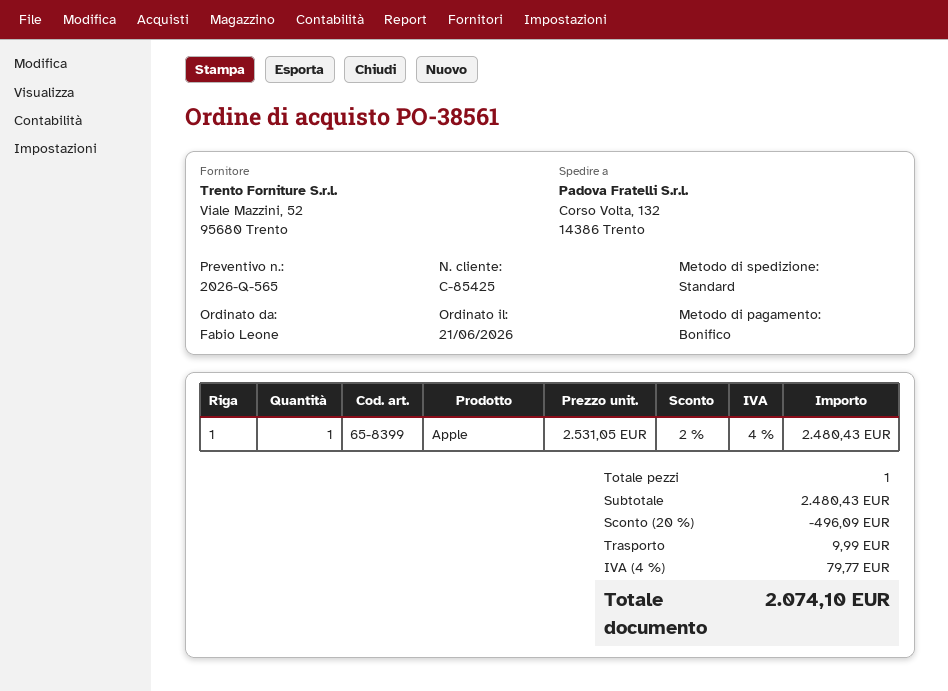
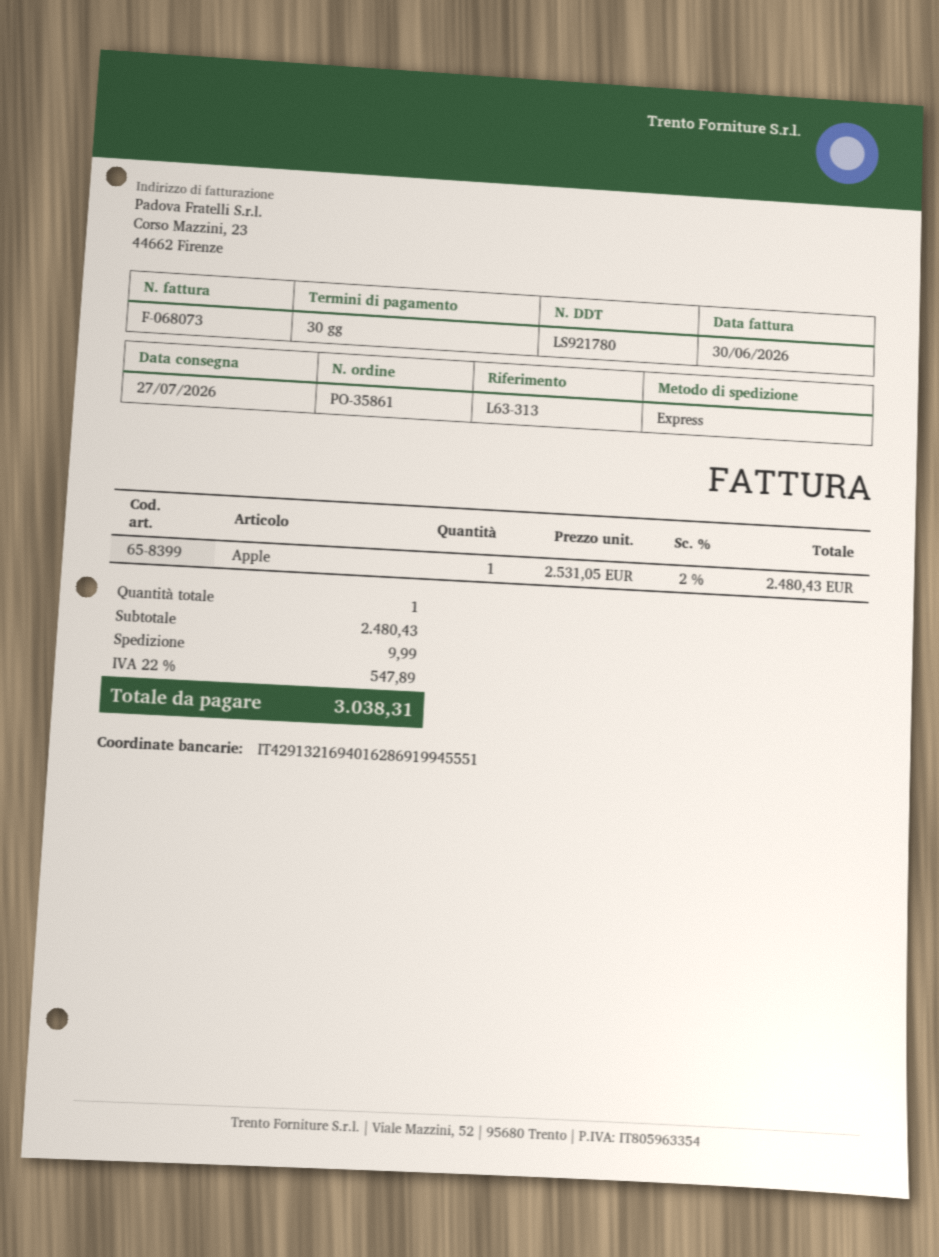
order number: PO-38561 -> PO-35861
shipping method: standard -> express
discount: 20% = 496.09 -> none
tax: 4% = 79.77 -> 22% = 547.89
total: 2074.10 -> 3038.31

